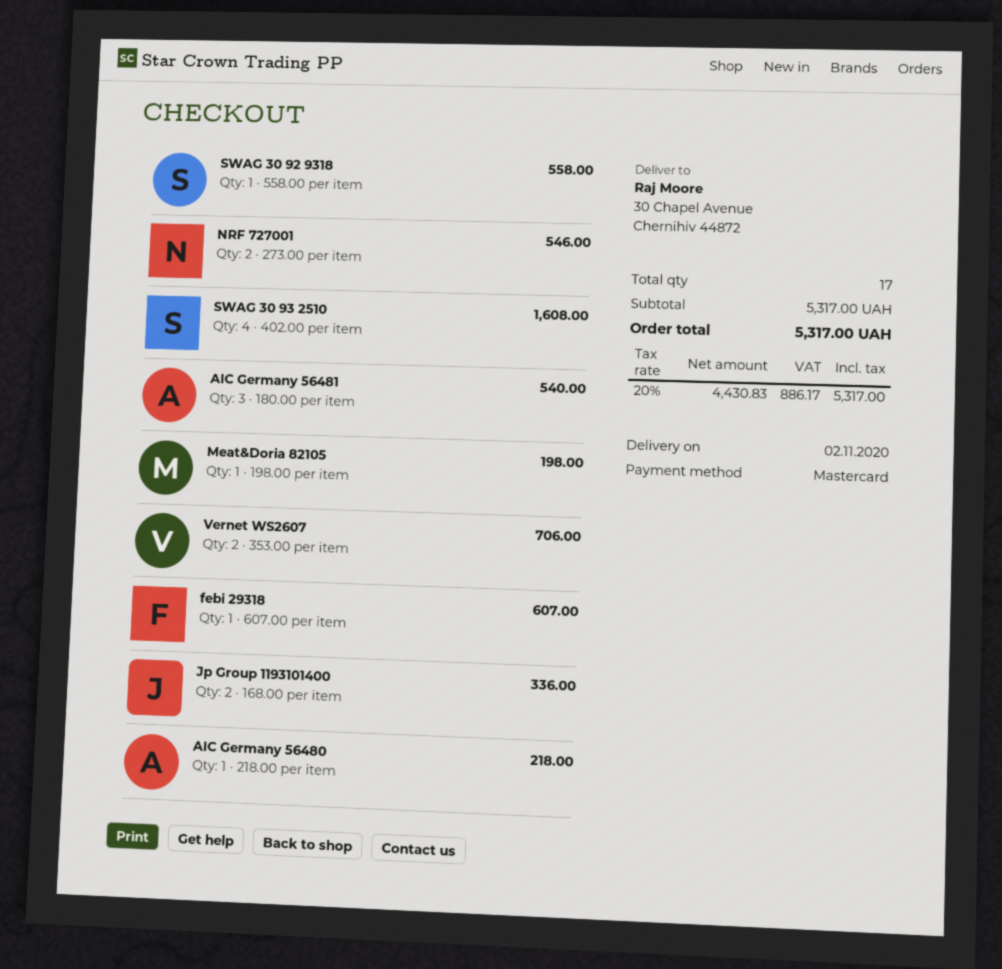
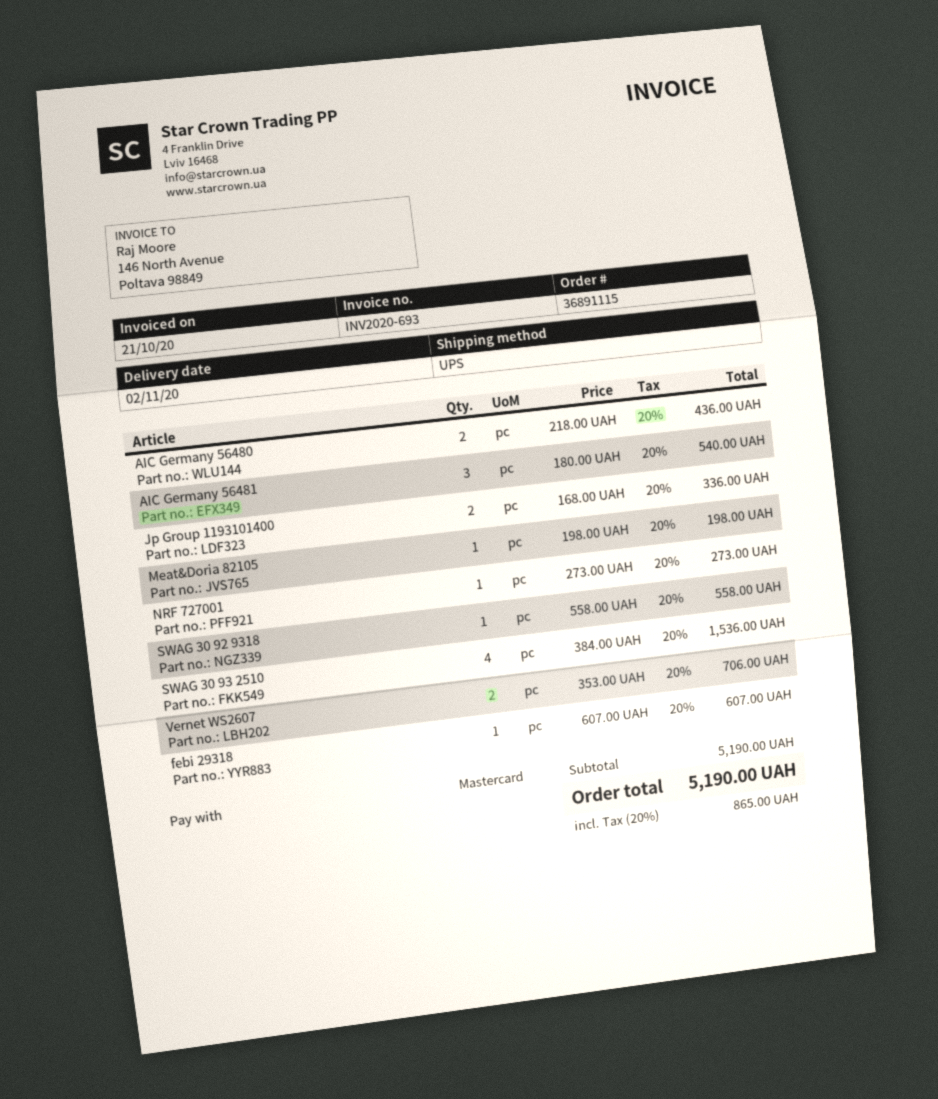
NRF 727001: 2 x 273.00 = 546.00 -> 1 x 273.00 = 273.00
SWAG 30 93 2510: 4 x 402.00 = 1608.00 -> 4 x 384.00 = 1536.00
AIC Germany 56480: 1 x 218.00 = 218.00 -> 2 x 218.00 = 436.00
subtotal: 5317.00 -> 5190.00
tax: 20% = 886.17 -> 20% = 865.00
total: 5317.00 -> 5190.00

